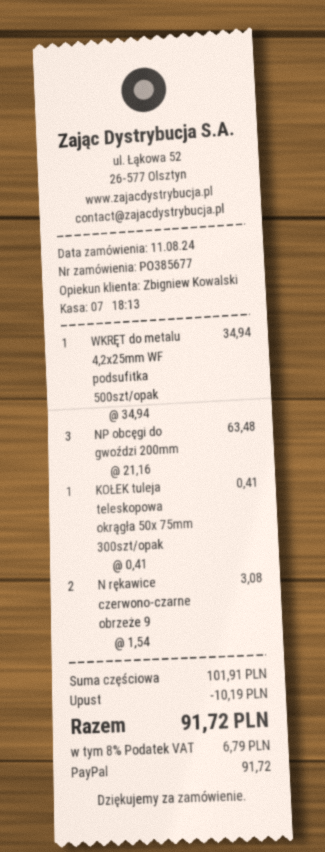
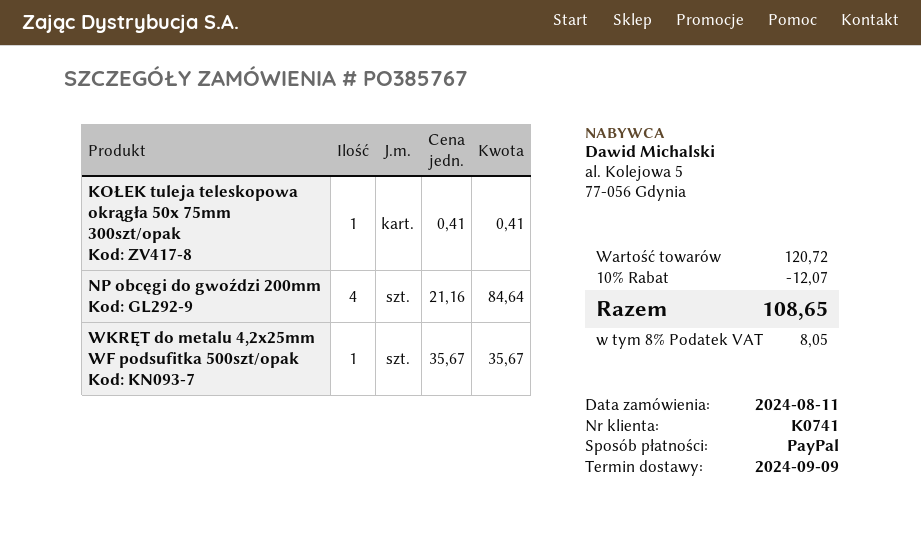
order number: PO385677 -> PO385767
WKRĘT do metalu 4,2x25mm WF podsufitka 500szt/opak: 1 x 34.94 = 34.94 -> 1 x 35.67 = 35.67
NP obcęgi do gwoździ 200mm: 3 x 21.16 = 63.48 -> 4 x 21.16 = 84.64
N rękawice czerwono-czarne obrzeże 9: 2 x 1.54 = 3.08 -> none
subtotal: 101.91 -> 120.72
discount: 10.19 -> 12.07
tax: 8% = 6.79 -> 8% = 8.05
total: 91.72 -> 108.65

